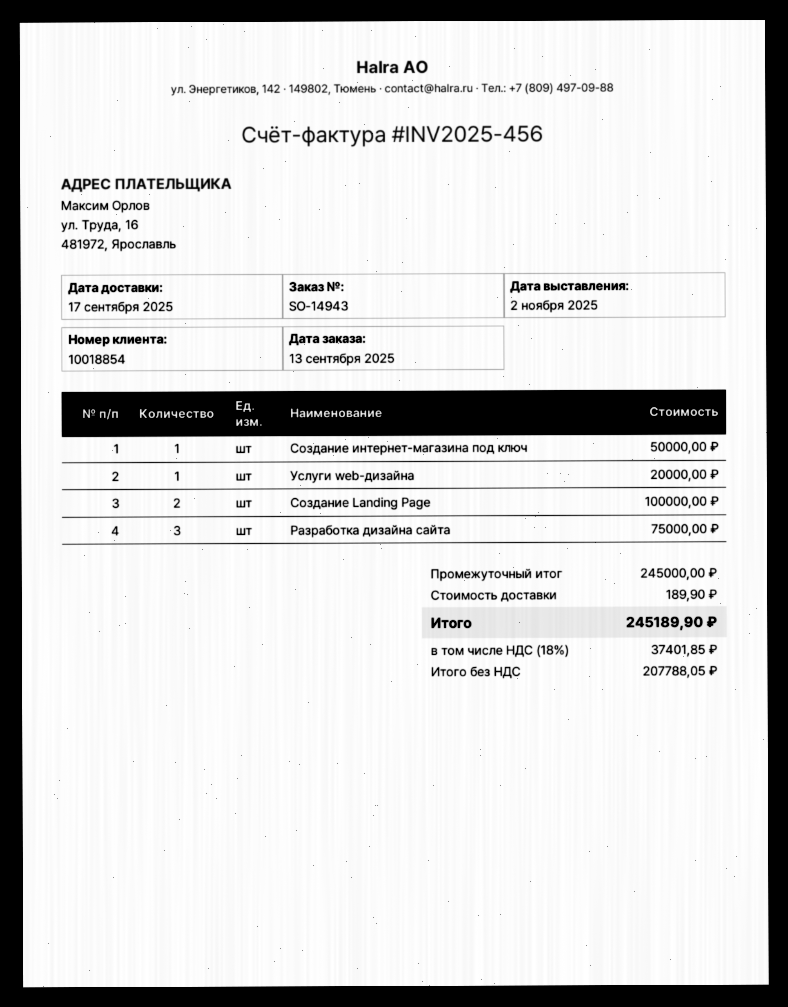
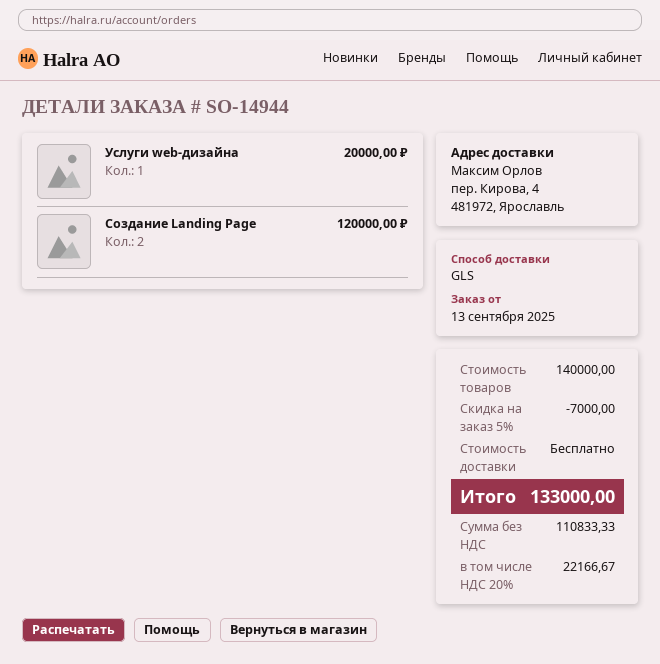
order number: SO-14943 -> SO-14944
Создание интернет-магазина под ключ: 1 for 50000.00 -> none
Создание Landing Page: 2 for 100000.00 -> 2 for 120000.00
Разработка дизайна сайта: 3 for 75000.00 -> none
subtotal: 245000.00 -> 140000.00
discount: none -> 5% = 7000.00
shipping: 189.90 -> 0.00
net: 207788.05 -> 110833.33
tax: 18% = 37401.85 -> 20% = 22166.67
total: 245189.90 -> 133000.00

